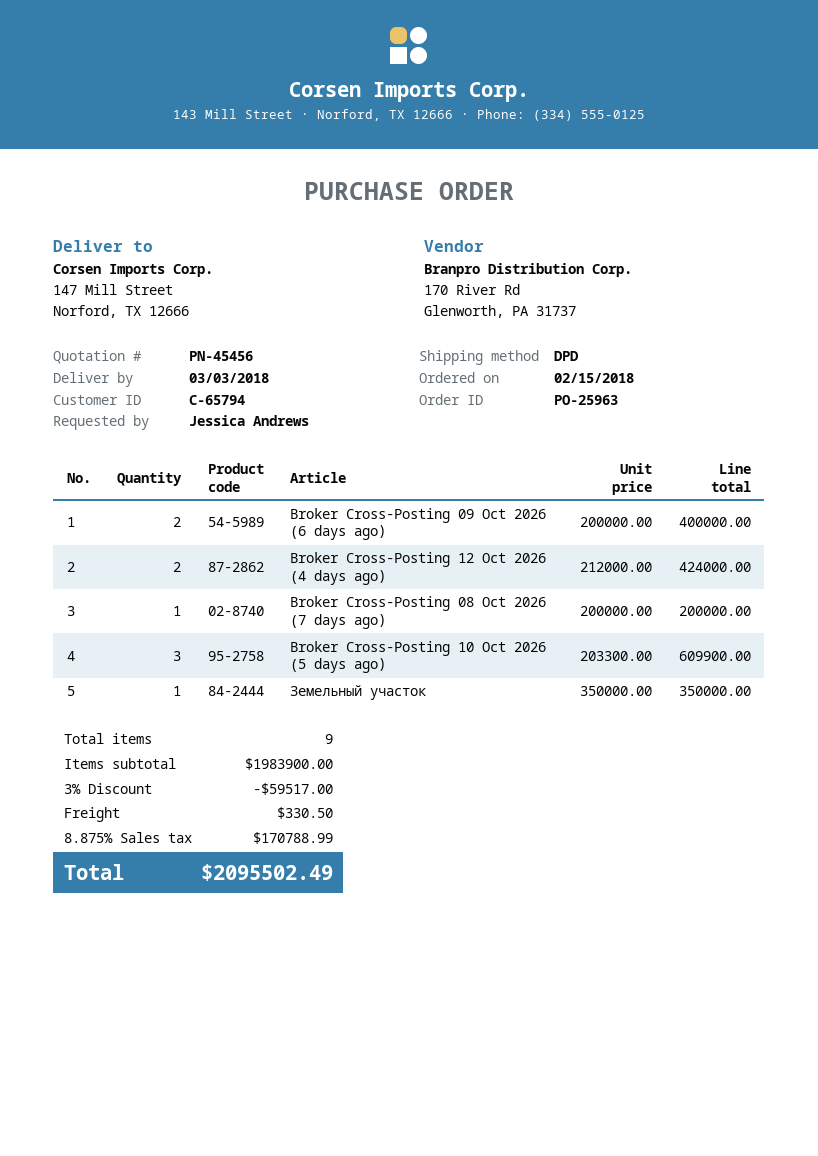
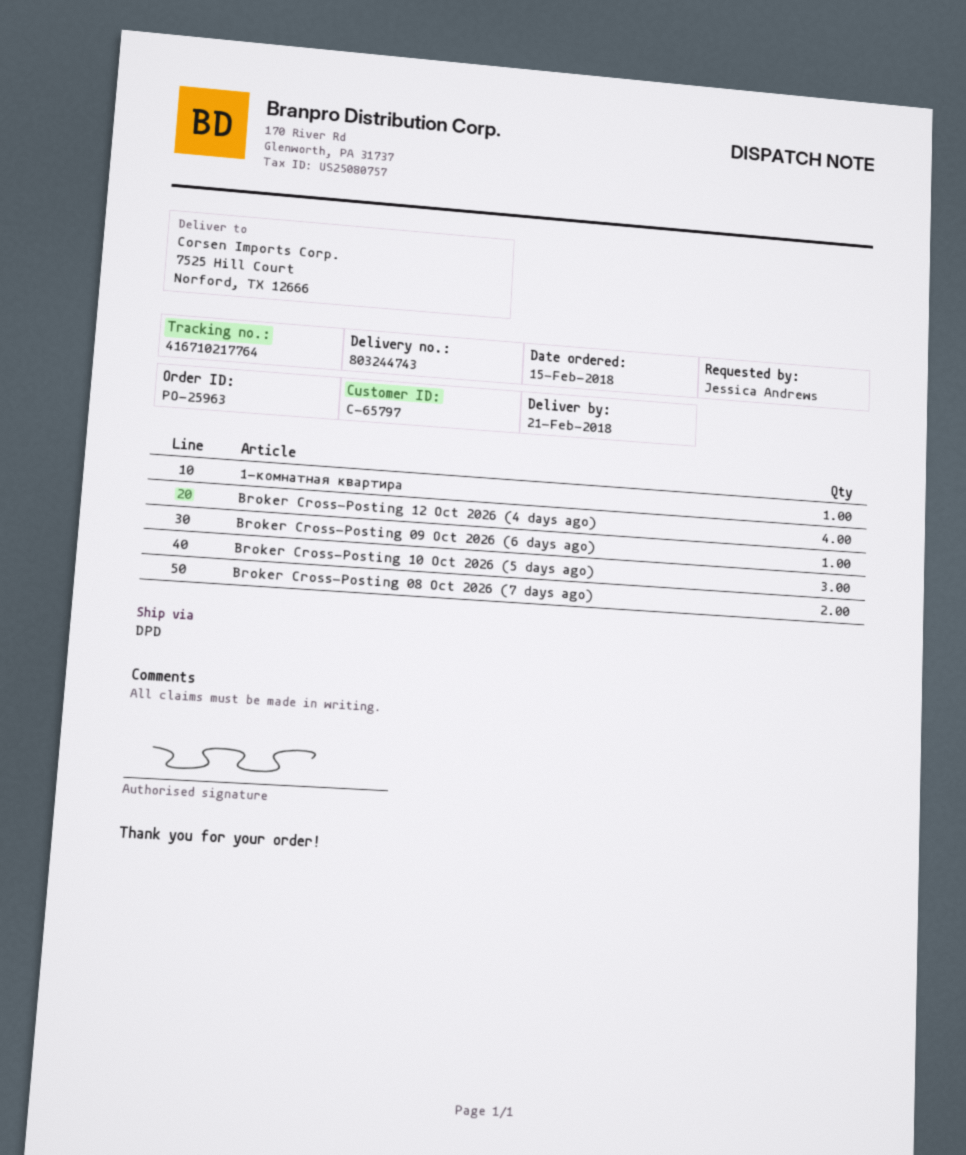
delivery date: 2018-03-03 -> 2018-02-21
customer number: C-65794 -> C-65797
ship to: 147 Mill Street, Norford, TX 12666 -> 7525 Hill Court, Norford, TX 12666
Broker Cross-Posting 09 Oct 2026 (6 days ago): 2 -> 1
Broker Cross-Posting 12 Oct 2026 (4 days ago): 2 -> 4
Broker Cross-Posting 08 Oct 2026 (7 days ago): 1 -> 2
Земельный участок: 1 -> none
1-комнатная квартира: none -> 1

